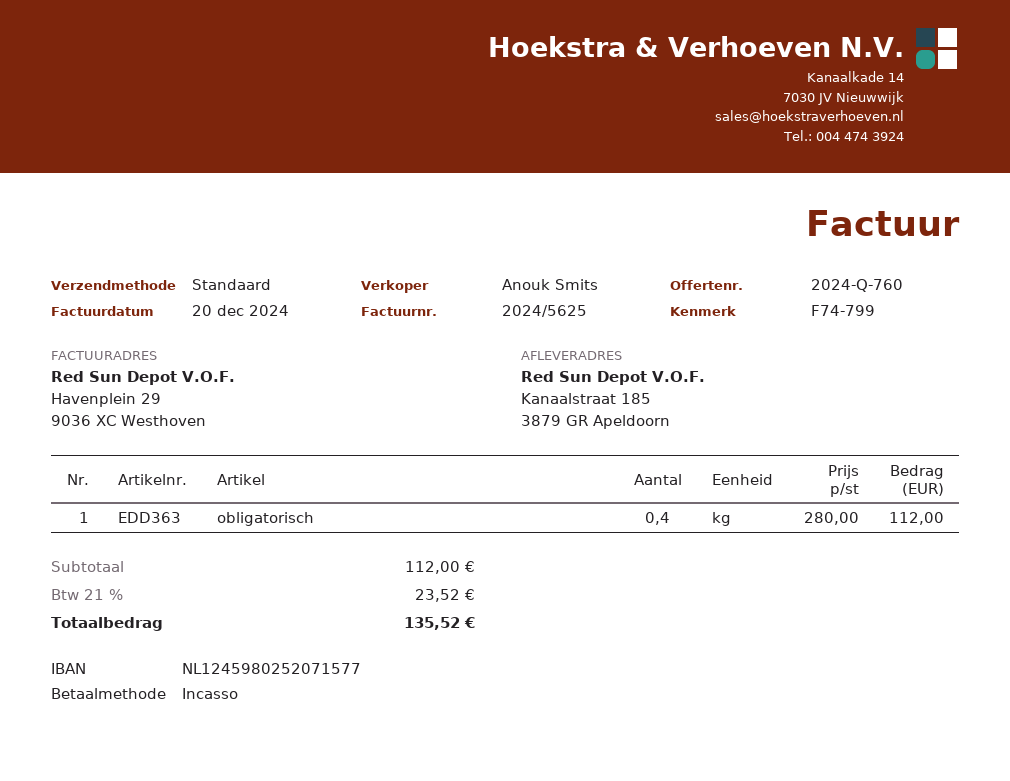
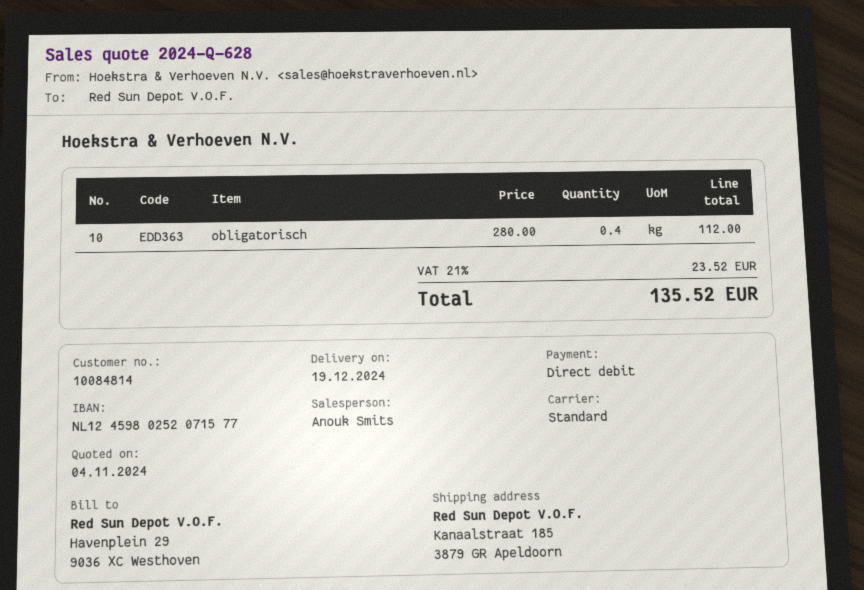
quote number: 2024-Q-760 -> 2024-Q-628

